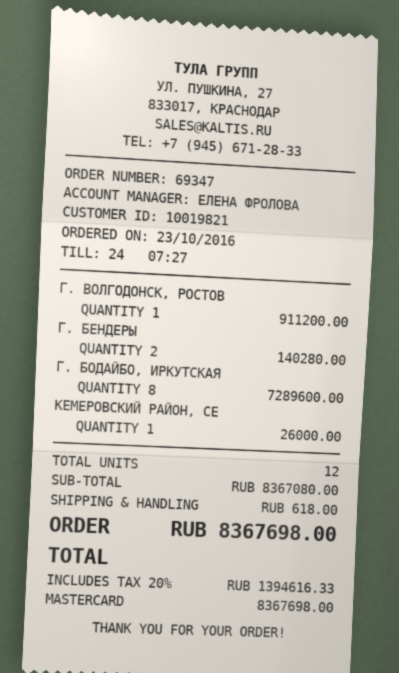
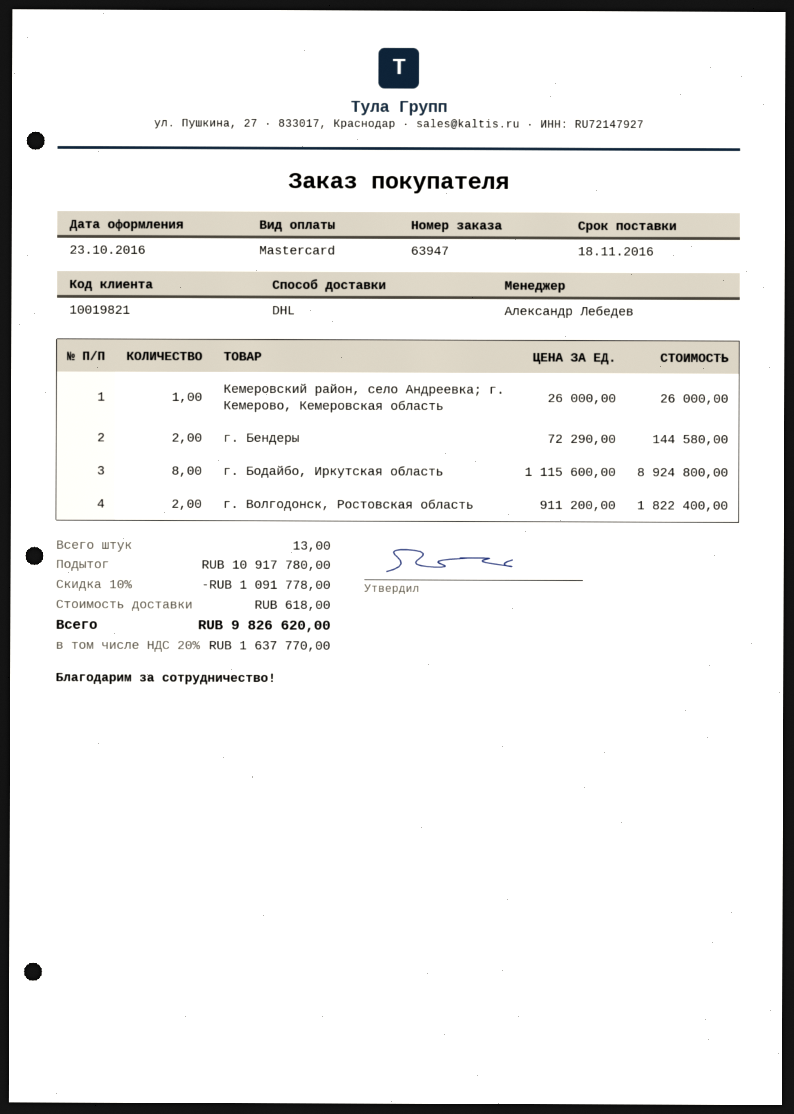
order number: 69347 -> 63947
sales rep: ЕЛЕНА ФРОЛОВА -> Александр Лебедев
Г. ВОЛГОДОНСК, РОСТОВ: 1 for 911200.00 -> 2 for 1822400.00
Г. БЕНДЕРЫ: 2 for 140280.00 -> 2 for 144580.00
Г. БОДАЙБО, ИРКУТСКАЯ: 8 for 7289600.00 -> 8 for 8924800.00
total quantity: 12 -> 13
subtotal: 8367080.00 -> 10917780.00
discount: none -> 10% = 1091778.00
tax: 20% = 1394616.33 -> 20% = 1637770.00
total: 8367698.00 -> 9826620.00

